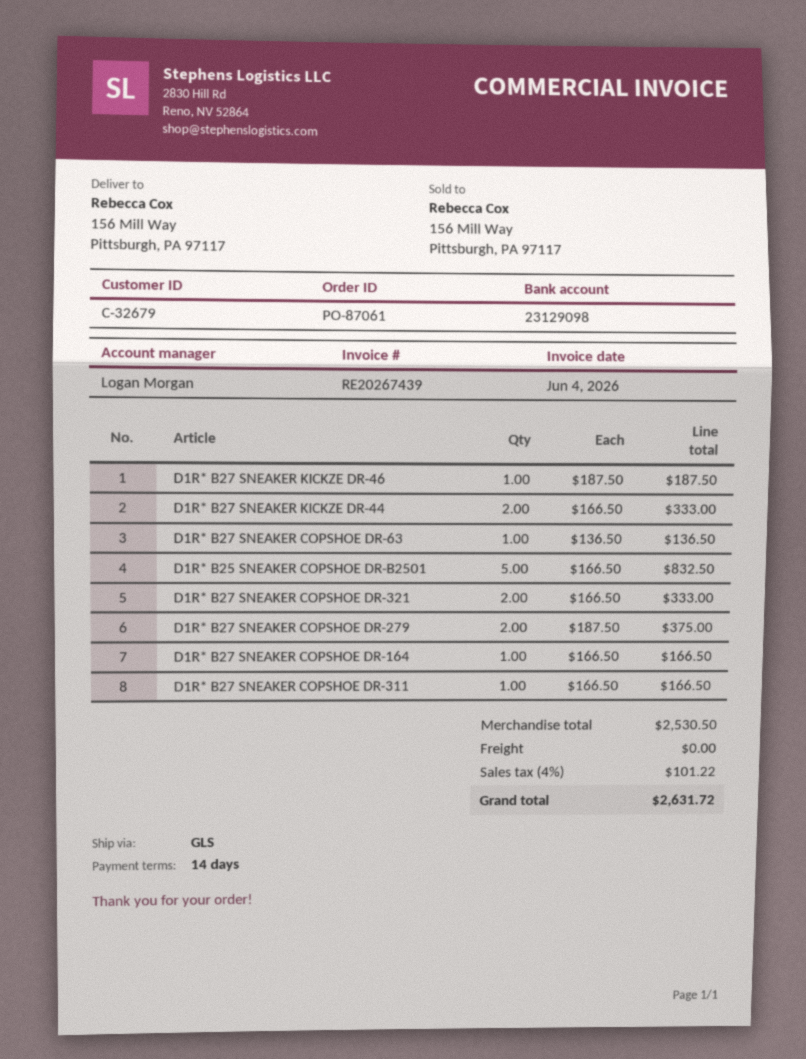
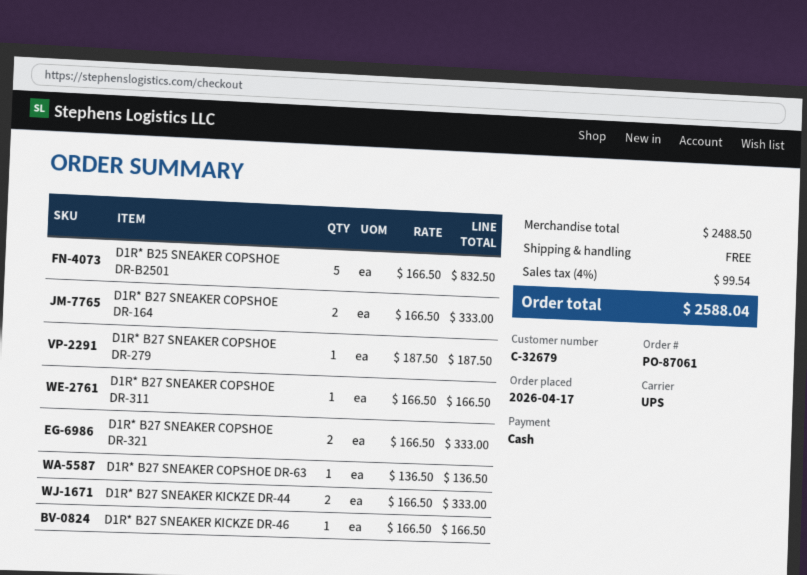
shipping method: GLS -> UPS
D1R* B27 SNEAKER KICKZE DR-46: 1 x 187.50 = 187.50 -> 1 x 166.50 = 166.50
D1R* B27 SNEAKER COPSHOE DR-279: 2 x 187.50 = 375.00 -> 1 x 187.50 = 187.50
D1R* B27 SNEAKER COPSHOE DR-164: 1 x 166.50 = 166.50 -> 2 x 166.50 = 333.00
subtotal: 2530.50 -> 2488.50
tax: 4% = 101.22 -> 4% = 99.54
total: 2631.72 -> 2588.04

